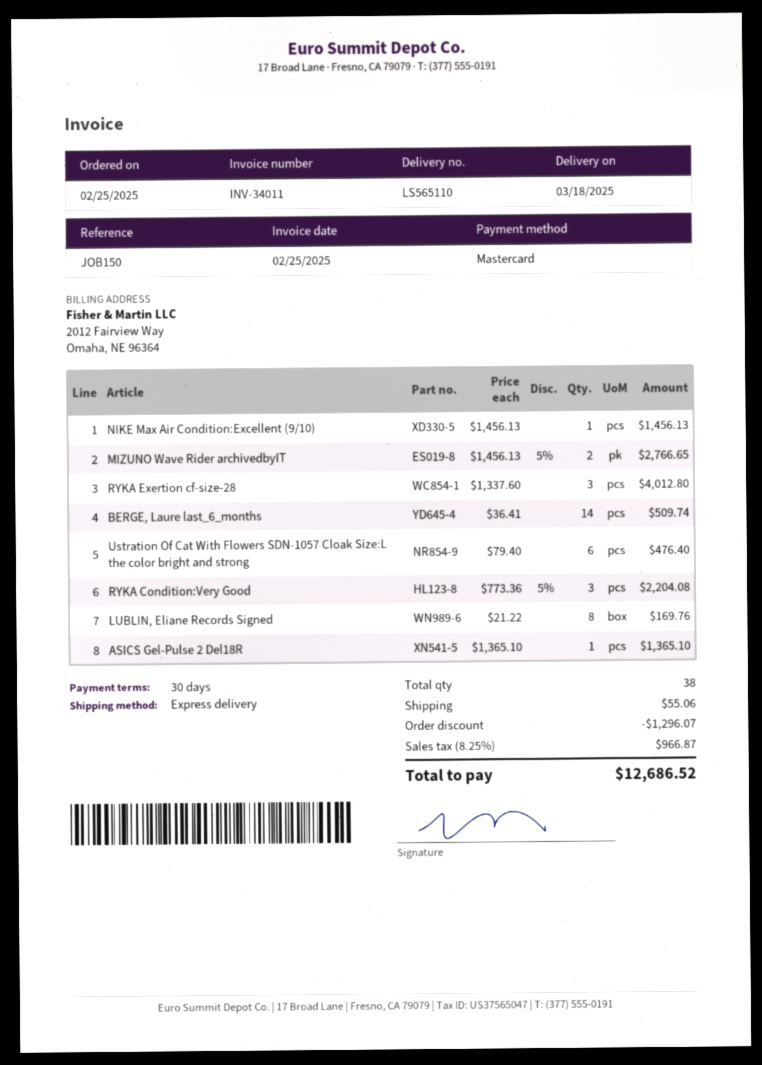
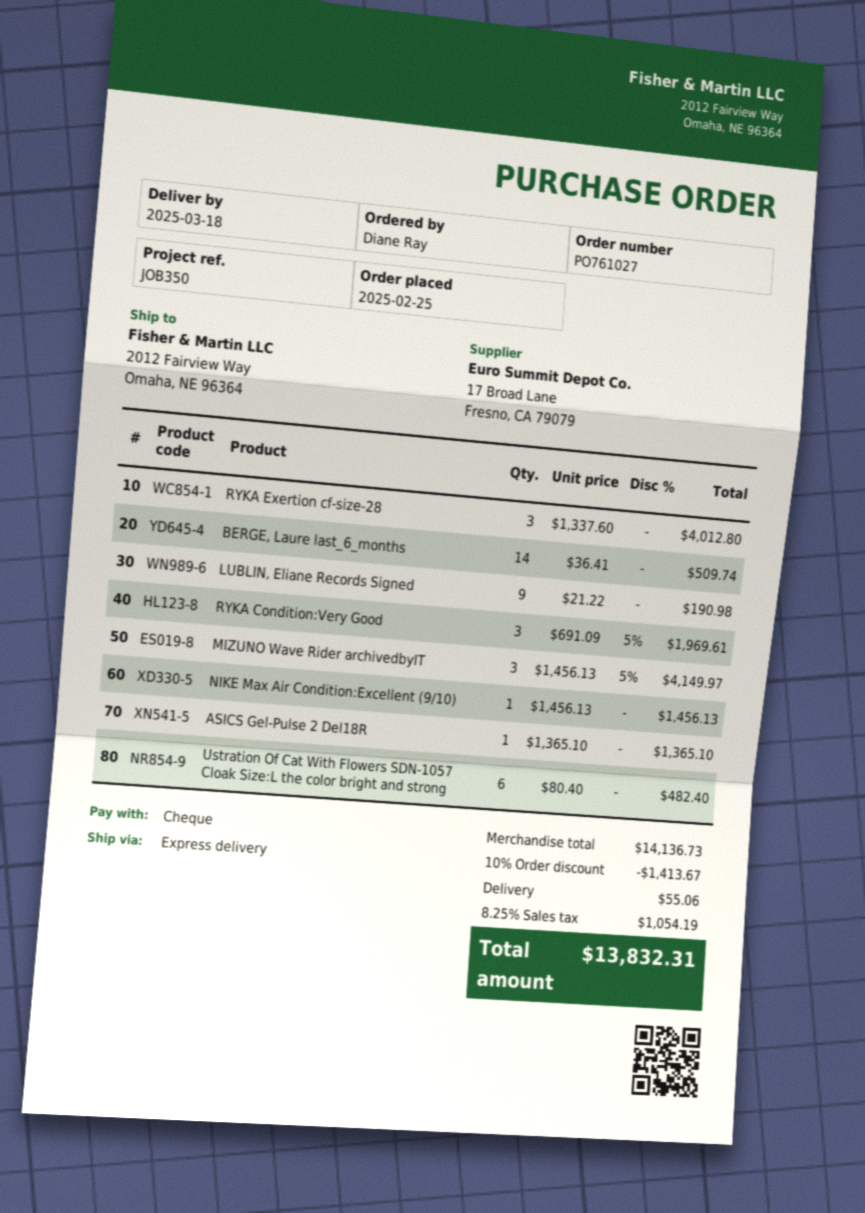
reference: JOB150 -> JOB350
payment method: Mastercard -> cheque
MIZUNO Wave Rider archivedbyIT: 2 x 1456.13 - 5% = 2766.65 -> 3 x 1456.13 - 5% = 4149.97
Ustration Of Cat With Flowers SDN-1057 Cloak Size:L the color bright and strong: 6 x 79.40 = 476.40 -> 6 x 80.40 = 482.40
RYKA Condition:Very Good: 3 x 773.36 - 5% = 2204.08 -> 3 x 691.09 - 5% = 1969.61
LUBLIN, Eliane Records Signed: 8 x 21.22 = 169.76 -> 9 x 21.22 = 190.98
discount: 1296.07 -> 1413.67
tax: 8.25% = 966.87 -> 8.25% = 1054.19
total: 12686.52 -> 13832.31

